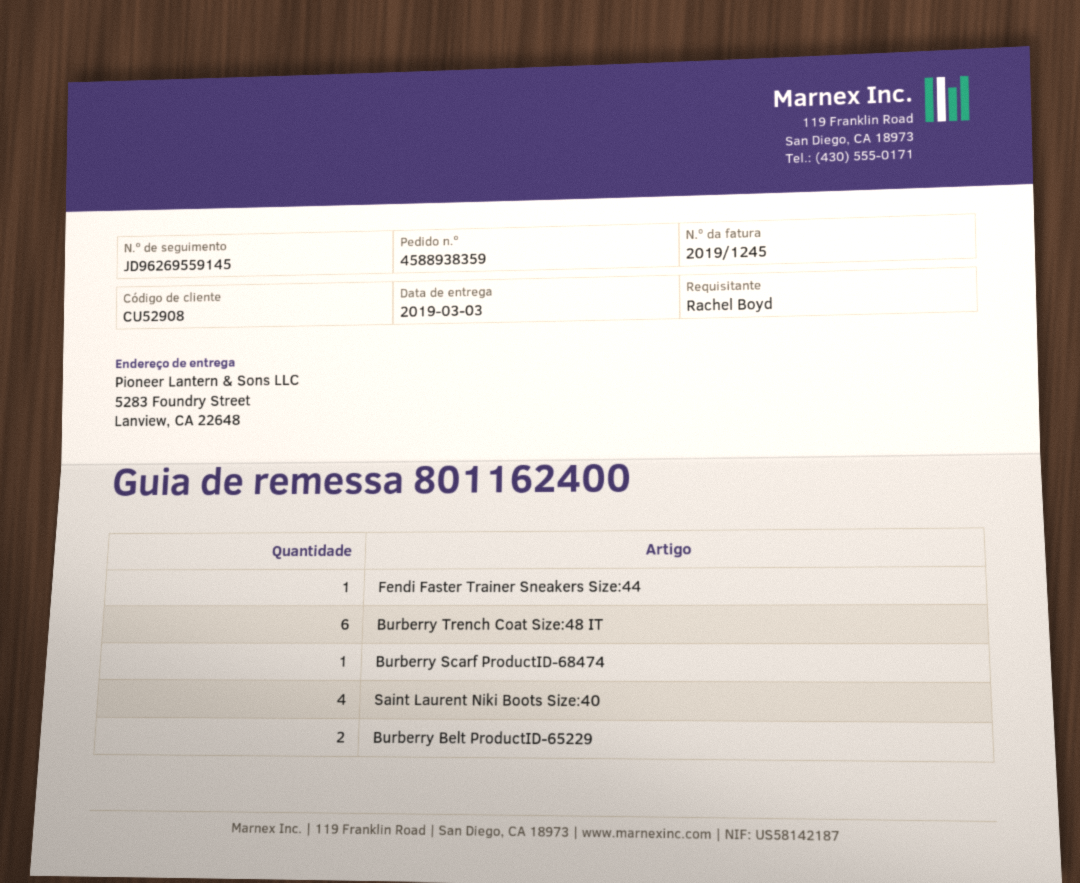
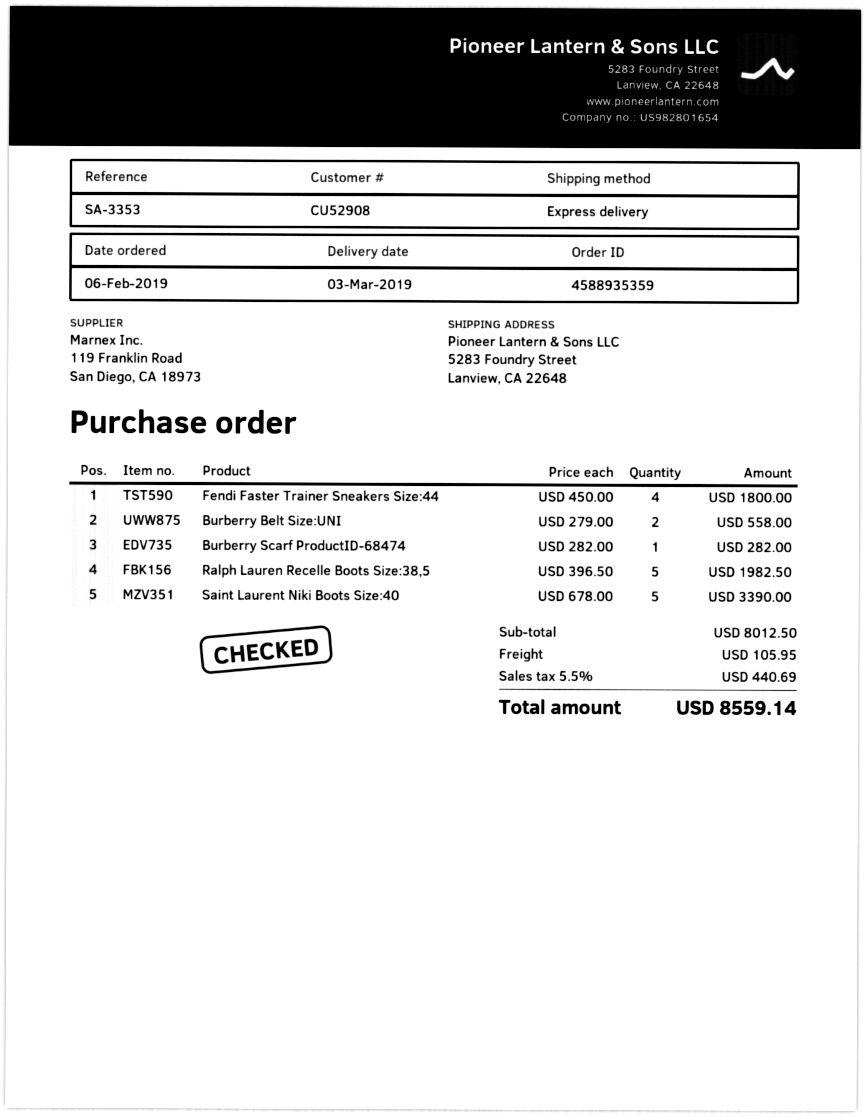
order number: 4588938359 -> 4588935359
Fendi Faster Trainer Sneakers Size:44: 1 -> 4
Burberry Trench Coat Size:48 IT: 6 -> none
Saint Laurent Niki Boots Size:40: 4 -> 5
Burberry Belt ProductID-65229: 2 -> none
Burberry Belt Size:UNI: none -> 2
Ralph Lauren Recelle Boots Size:38,5: none -> 5

